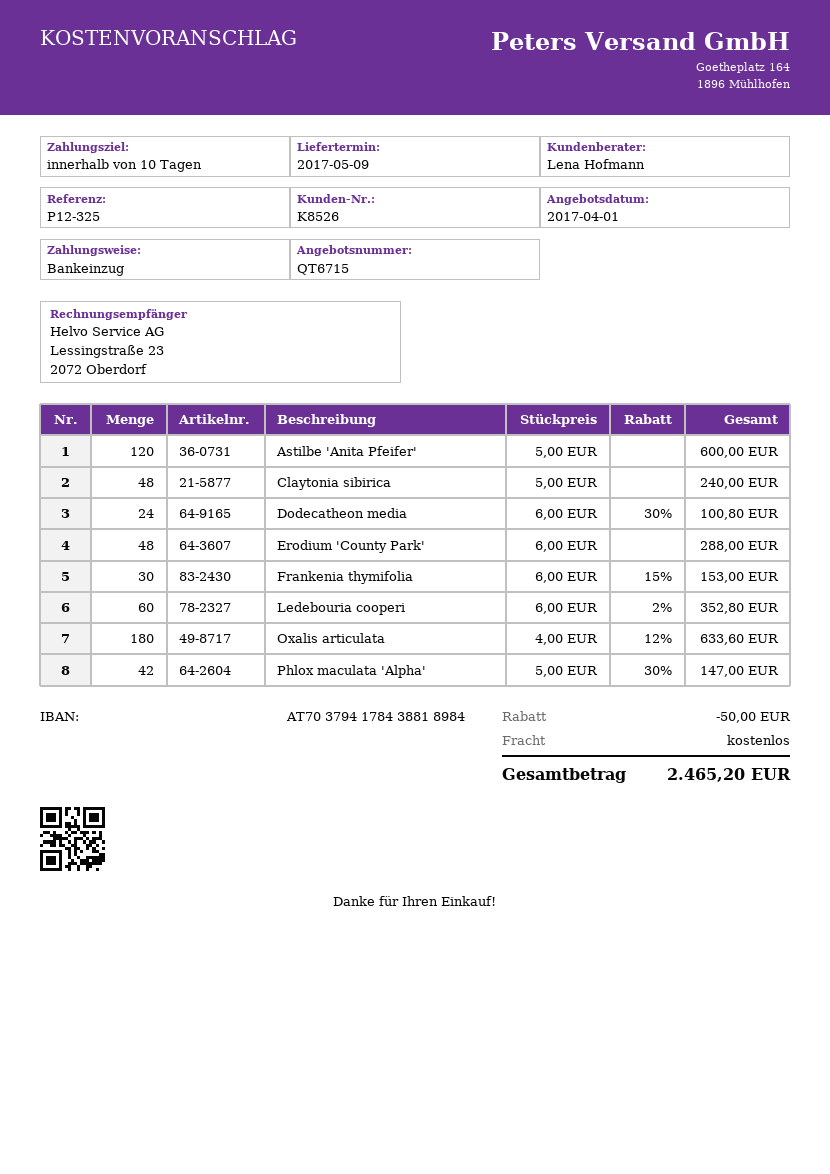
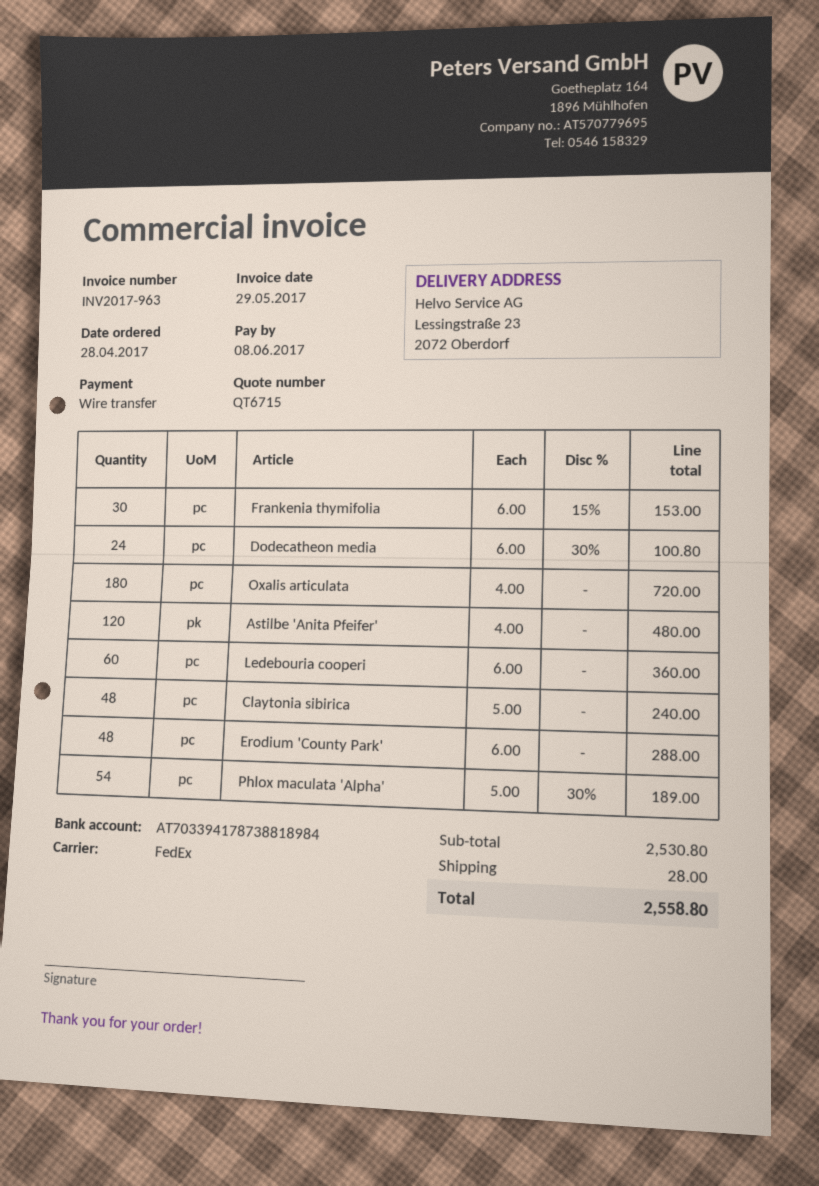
payment method: direct debit -> bank transfer
bank account: AT703794178438818984 -> AT703394178738818984
Astilbe 'Anita Pfeifer': 120 x 5.00 = 600.00 -> 120 x 4.00 = 480.00
Ledebouria cooperi: 60 x 6.00 - 2% = 352.80 -> 60 x 6.00 = 360.00
Oxalis articulata: 180 x 4.00 - 12% = 633.60 -> 180 x 4.00 = 720.00
Phlox maculata 'Alpha': 42 x 5.00 - 30% = 147.00 -> 54 x 5.00 - 30% = 189.00
discount: 50.00 -> none
shipping: 0.00 -> 28.00
total: 2465.20 -> 2558.80

